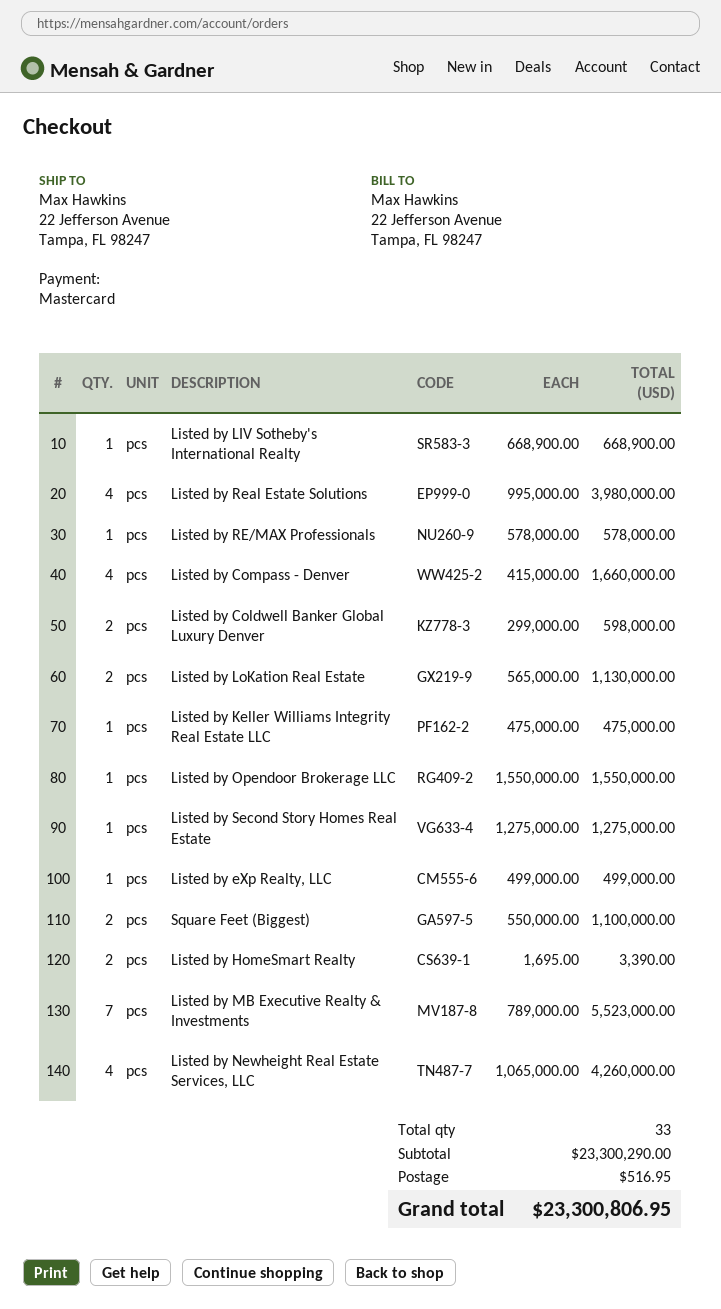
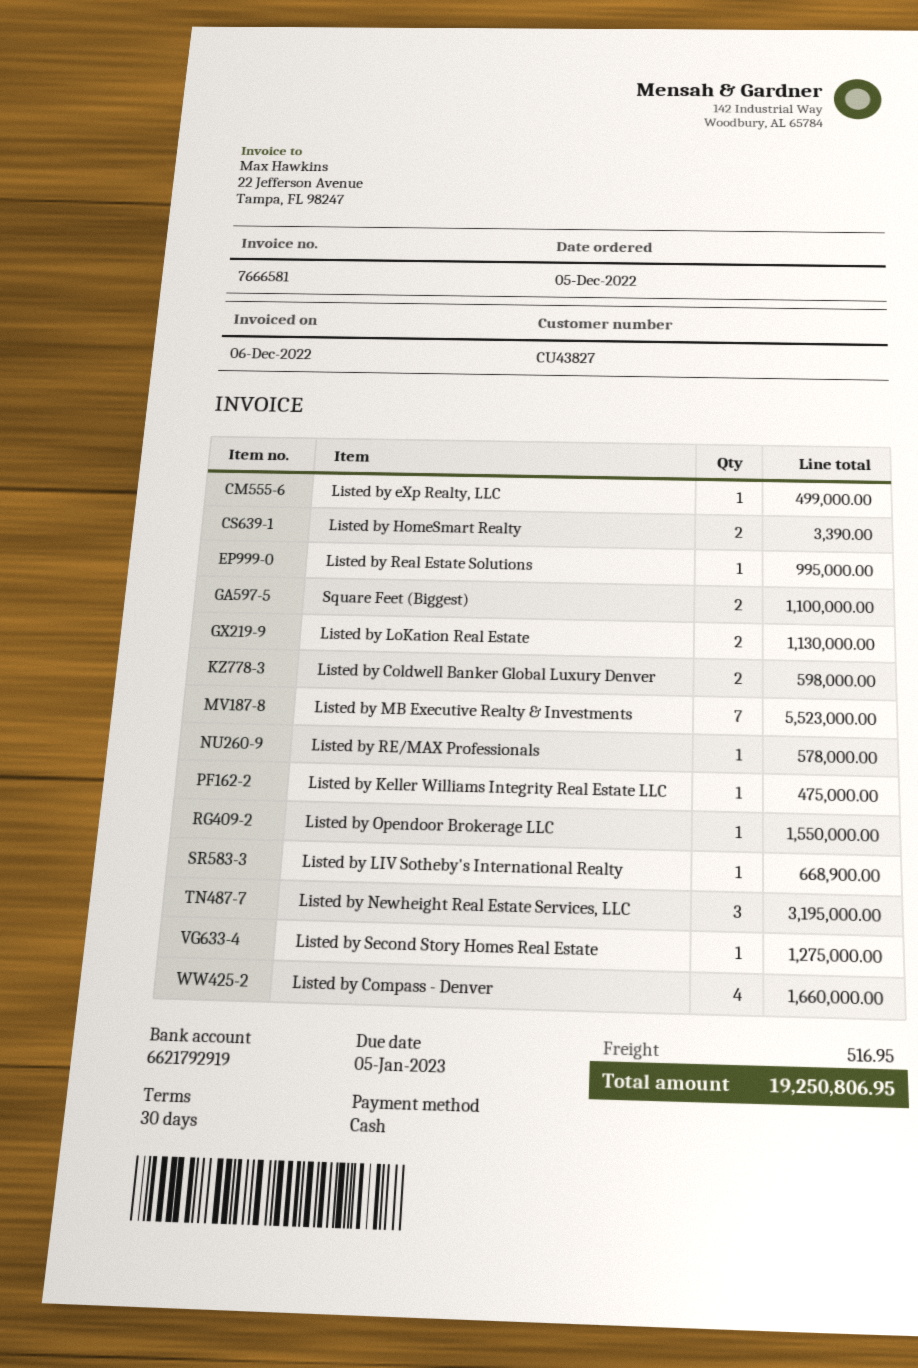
payment method: Mastercard -> cash
Listed by Real Estate Solutions: 4 for 3980000.00 -> 1 for 995000.00
Listed by Newheight Real Estate Services, LLC: 4 for 4260000.00 -> 3 for 3195000.00
total: 23300806.95 -> 19250806.95

